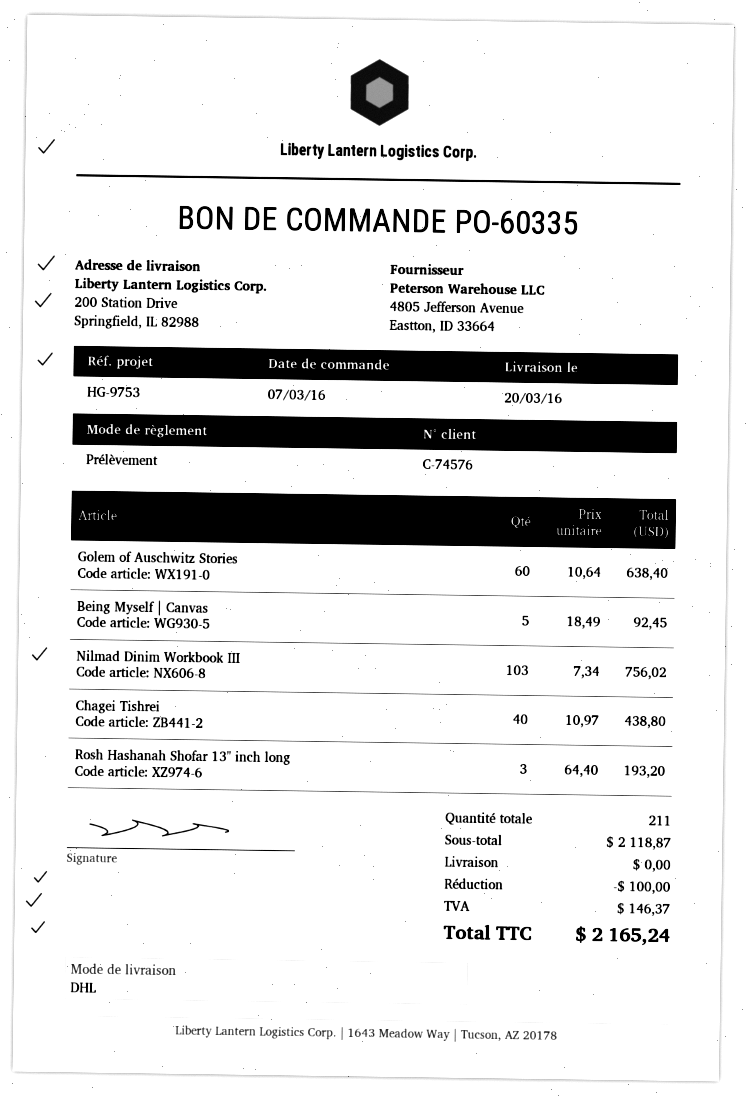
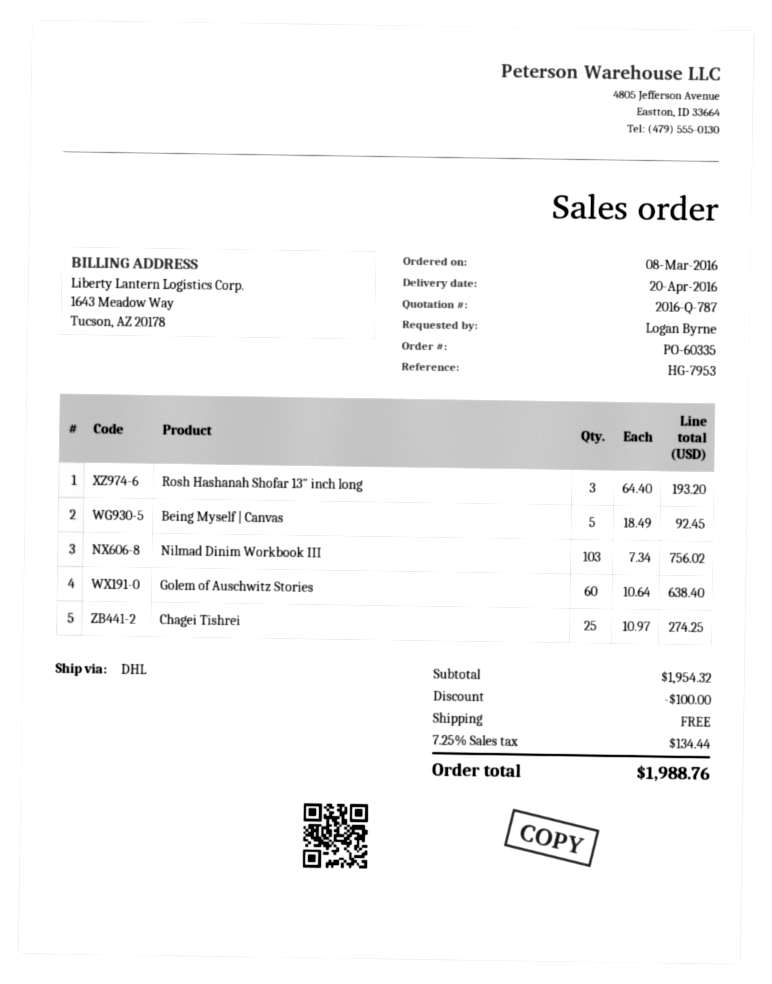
order date: 2016-03-07 -> 2016-03-08
delivery date: 2016-03-20 -> 2016-04-20
reference: HG-9753 -> HG-7953
Chagei Tishrei: 40 x 10.97 = 438.80 -> 25 x 10.97 = 274.25
subtotal: 2118.87 -> 1954.32
tax: 146.37 -> 134.44
total: 2165.24 -> 1988.76

